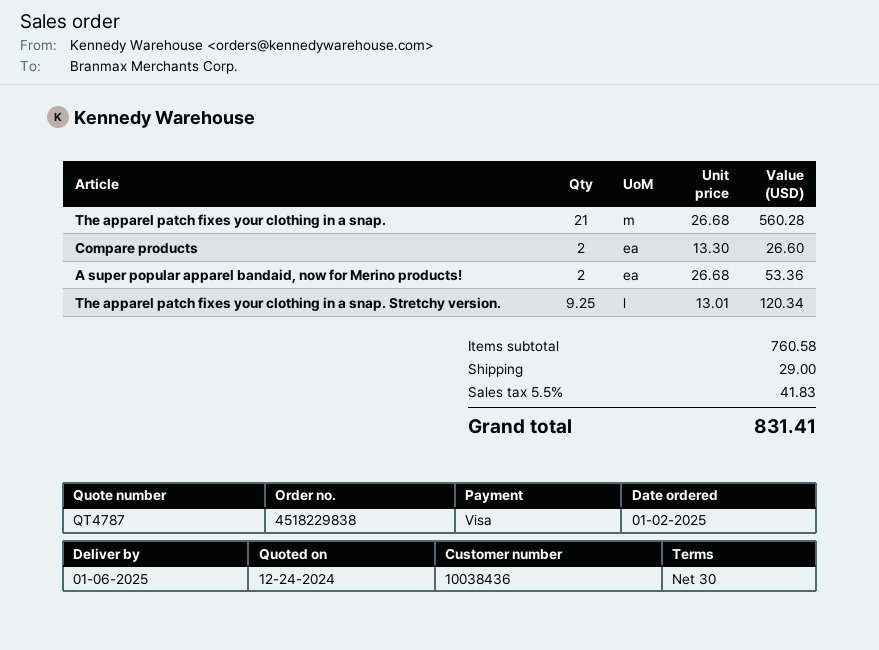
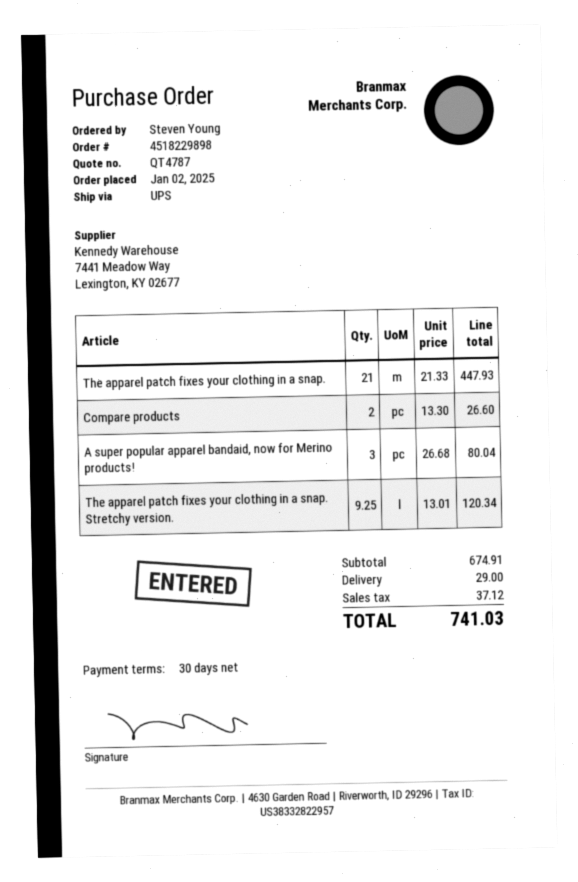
order number: 4518229838 -> 4518229898
The apparel patch fixes your clothing in a snap.: 21 x 26.68 = 560.28 -> 21 x 21.33 = 447.93
A super popular apparel bandaid, now for Merino products!: 2 x 26.68 = 53.36 -> 3 x 26.68 = 80.04
subtotal: 760.58 -> 674.91
tax: 41.83 -> 37.12
total: 831.41 -> 741.03

